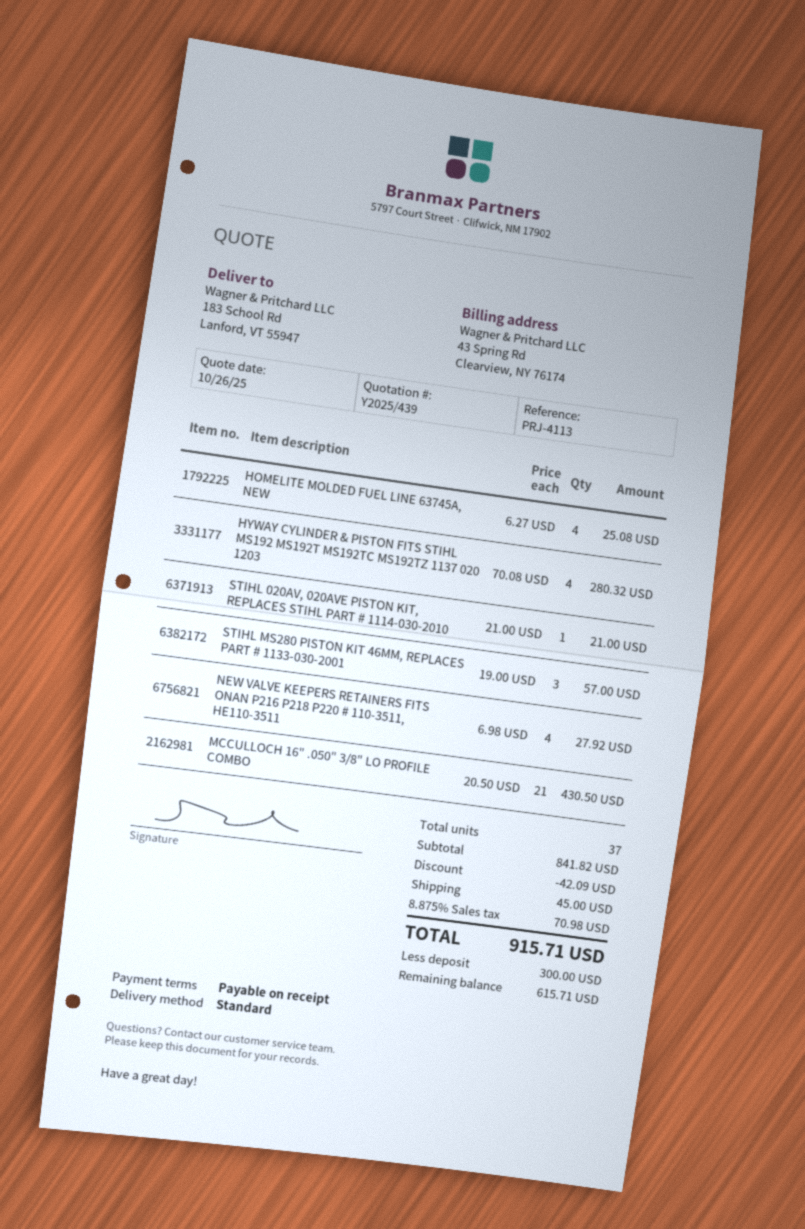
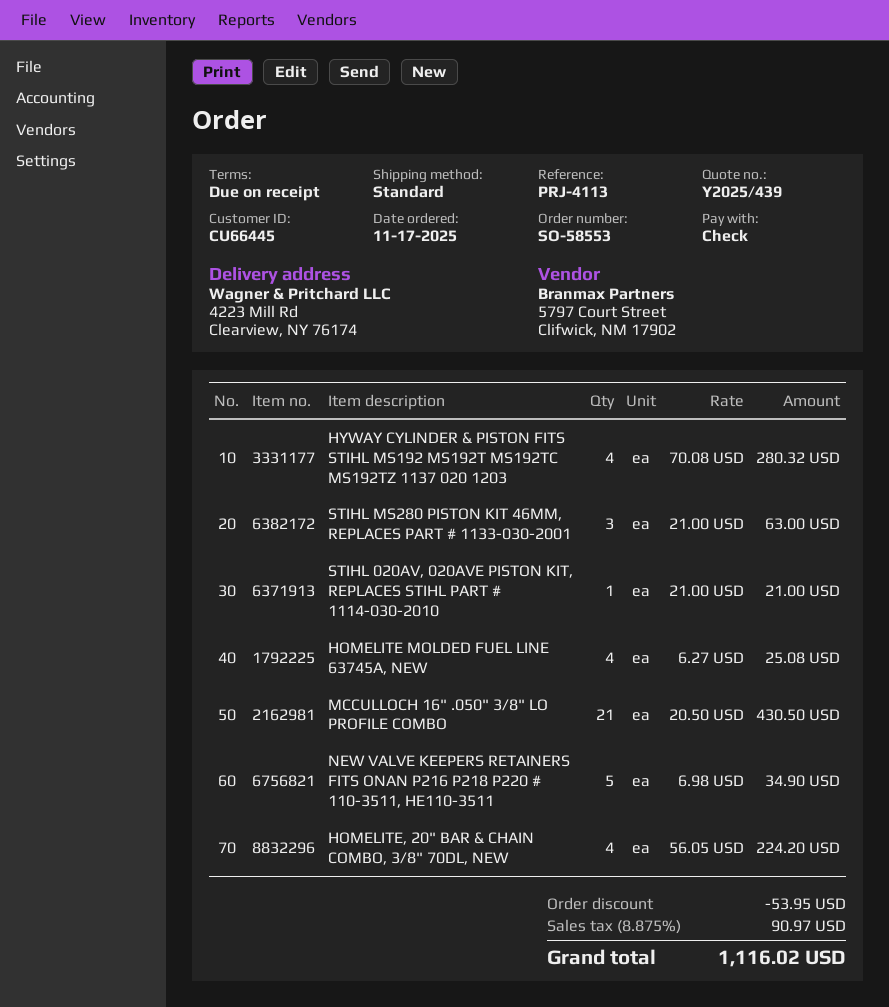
ship to: 183 School Rd, Lanford, VT 55947 -> 4223 Mill Rd, Clearview, NY 76174
STIHL MS280 PISTON KIT 46MM, REPLACES PART # 1133-030-2001: 3 x 19.00 = 57.00 -> 3 x 21.00 = 63.00
NEW VALVE KEEPERS RETAINERS FITS ONAN P216 P218 P220 # 110-3511, HE110-3511: 4 x 6.98 = 27.92 -> 5 x 6.98 = 34.90
HOMELITE, 20" BAR & CHAIN COMBO, 3/8" 70DL, NEW: none -> 4 x 56.05 = 224.20
discount: 42.09 -> 53.95
shipping: 45.00 -> none
tax: 8.875% = 70.98 -> 8.875% = 90.97
total: 915.71 -> 1116.02

